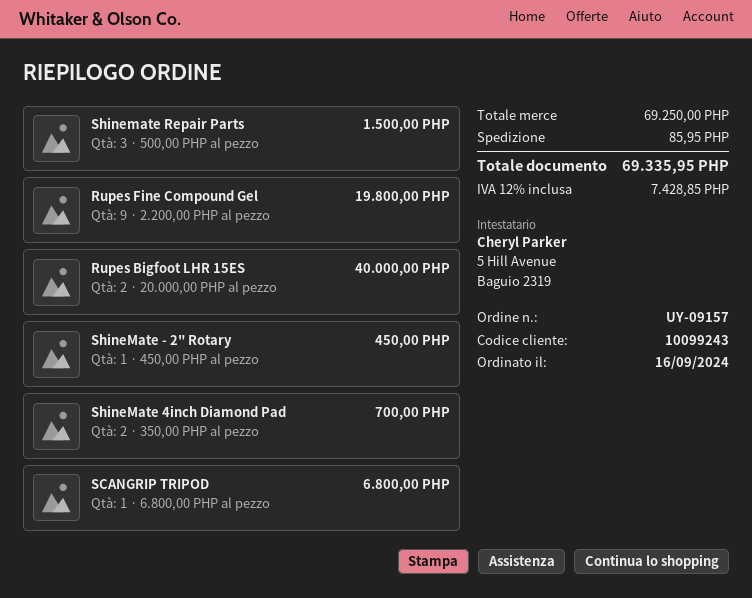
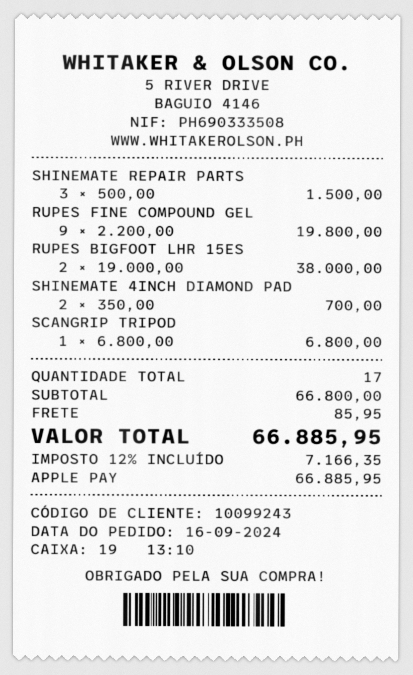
Rupes Bigfoot LHR 15ES: 2 x 20000.00 = 40000.00 -> 2 x 19000.00 = 38000.00
ShineMate - 2" Rotary: 1 x 450.00 = 450.00 -> none
subtotal: 69250.00 -> 66800.00
tax: 12% = 7428.85 -> 12% = 7166.35
total: 69335.95 -> 66885.95

